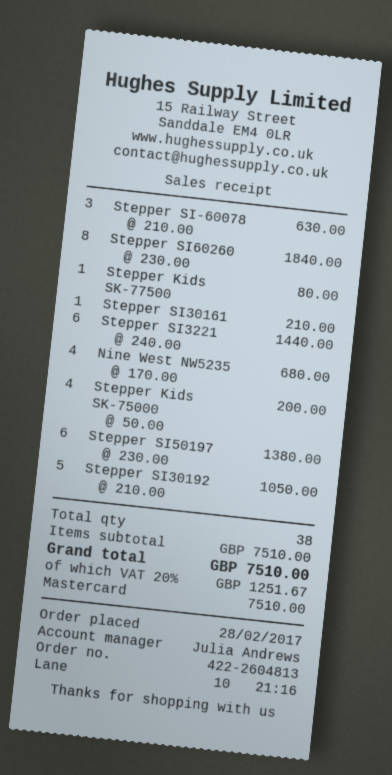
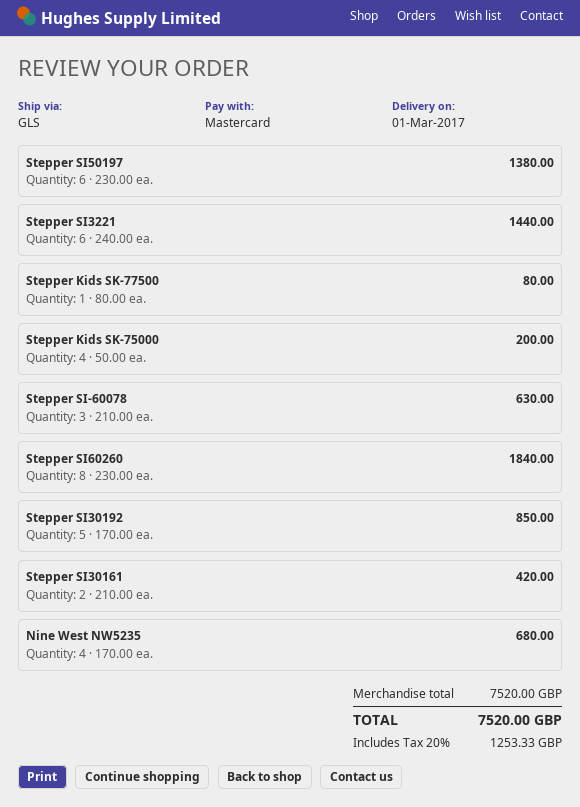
Stepper SI30161: 1 x 210.00 = 210.00 -> 2 x 210.00 = 420.00
Stepper SI30192: 5 x 210.00 = 1050.00 -> 5 x 170.00 = 850.00
subtotal: 7510.00 -> 7520.00
tax: 20% = 1251.67 -> 20% = 1253.33
total: 7510.00 -> 7520.00

